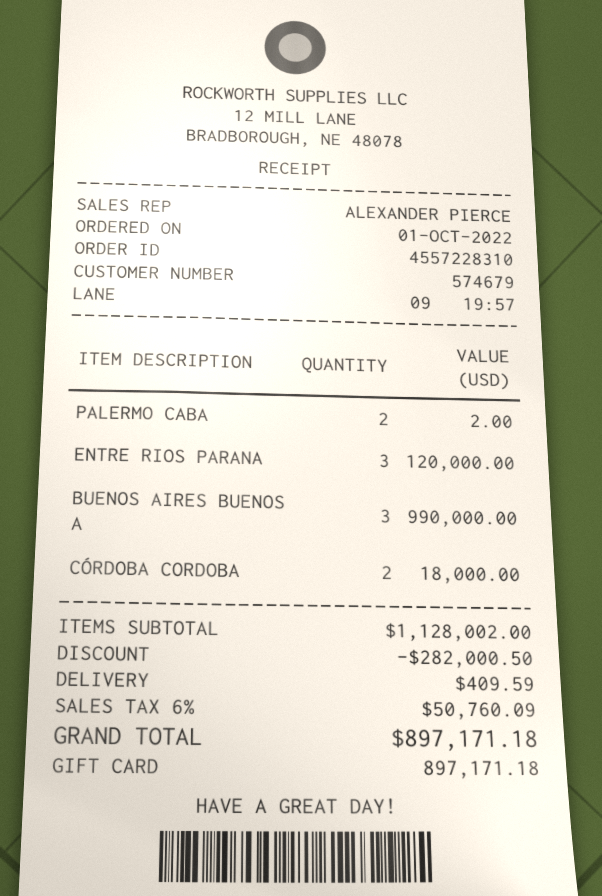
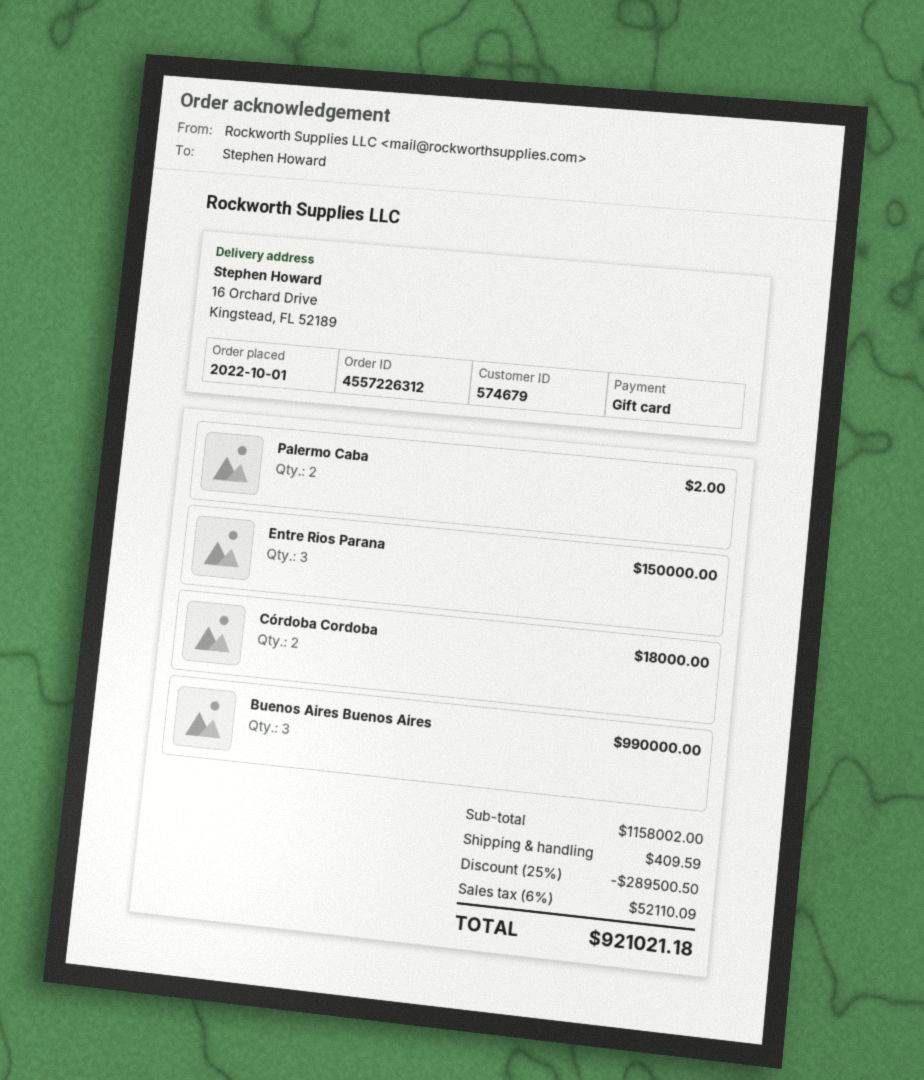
order number: 4557228310 -> 4557226312
ENTRE RIOS PARANA: 3 for 120000.00 -> 3 for 150000.00
subtotal: 1128002.00 -> 1158002.00
discount: 282000.50 -> 289500.50
tax: 6% = 50760.09 -> 6% = 52110.09
total: 897171.18 -> 921021.18

